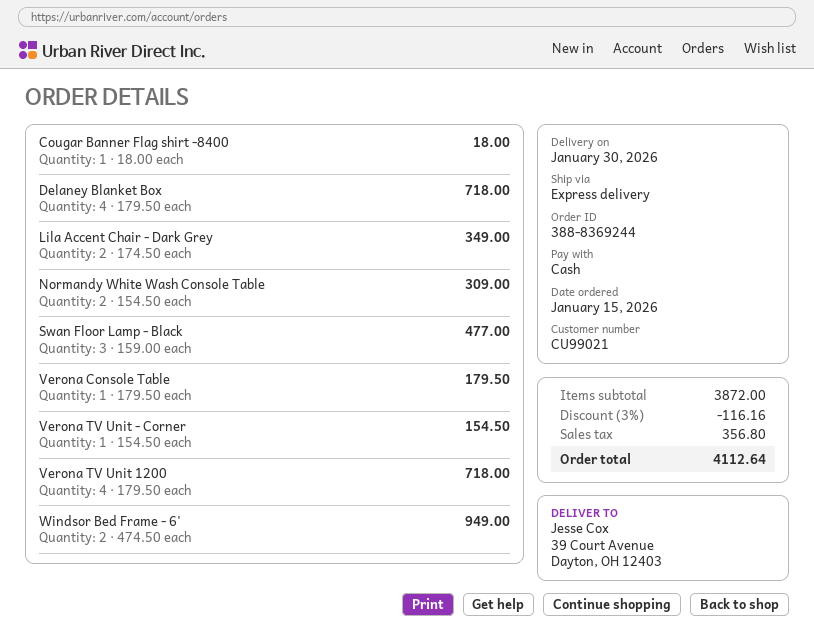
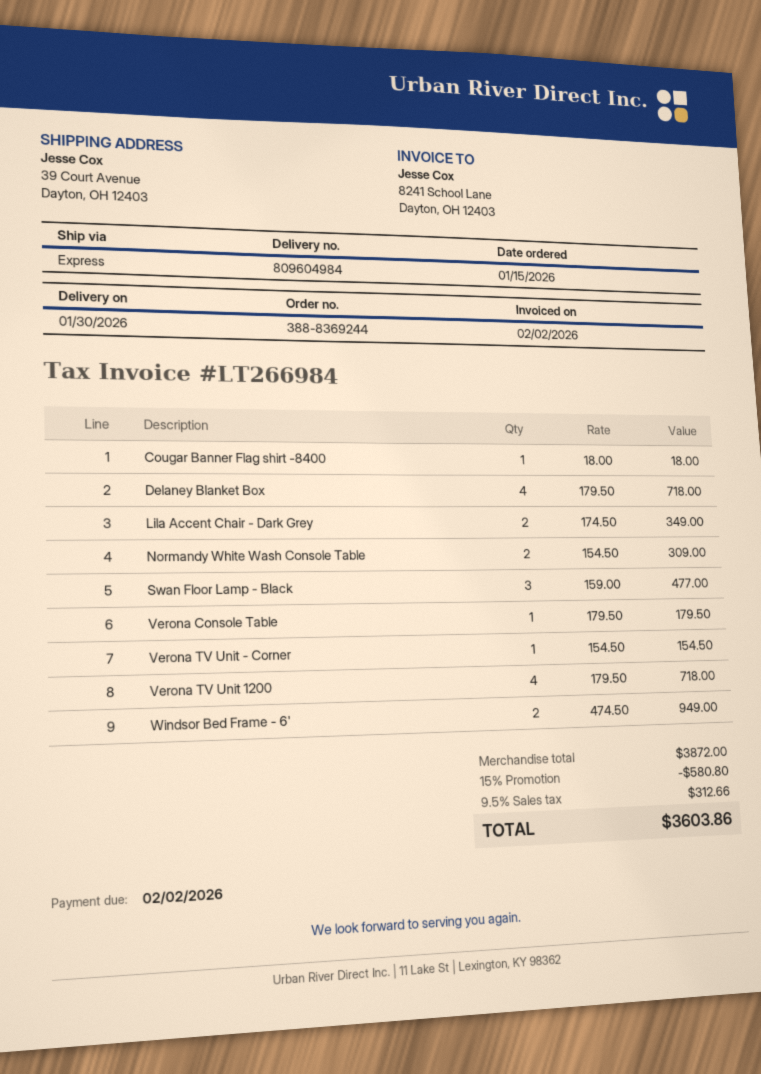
discount: 3% = 116.16 -> 15% = 580.80
tax: 356.80 -> 312.66
total: 4112.64 -> 3603.86

